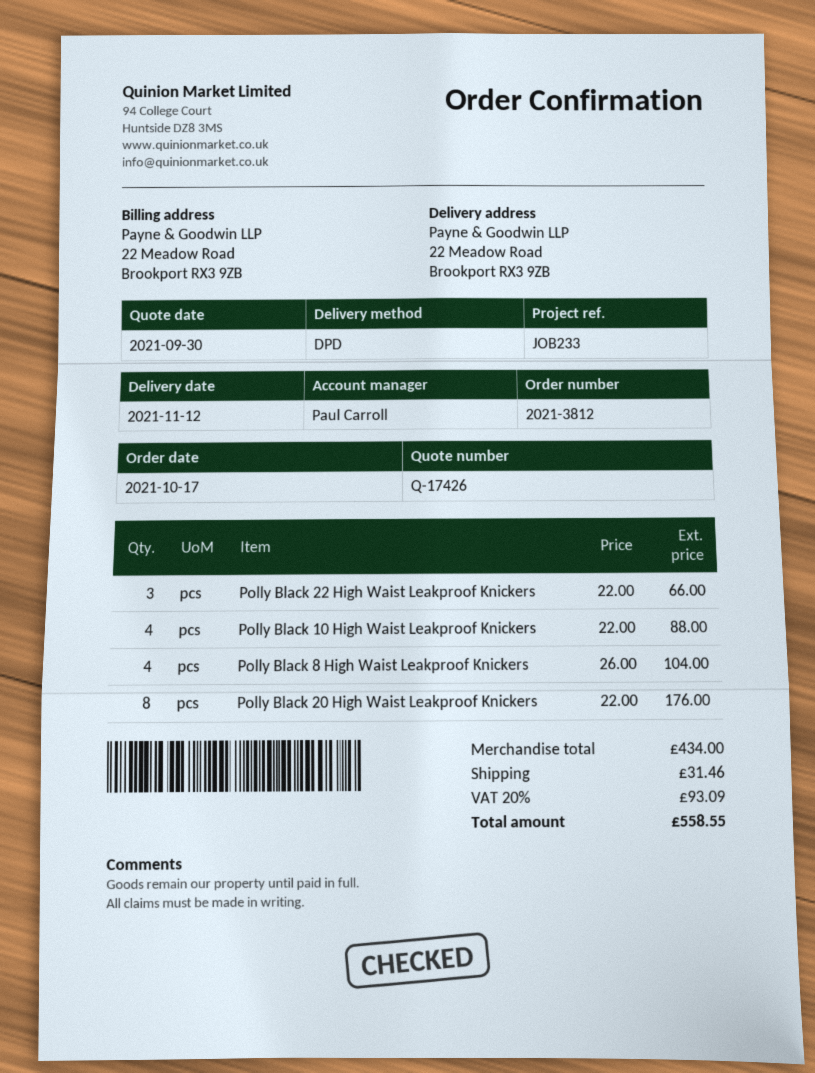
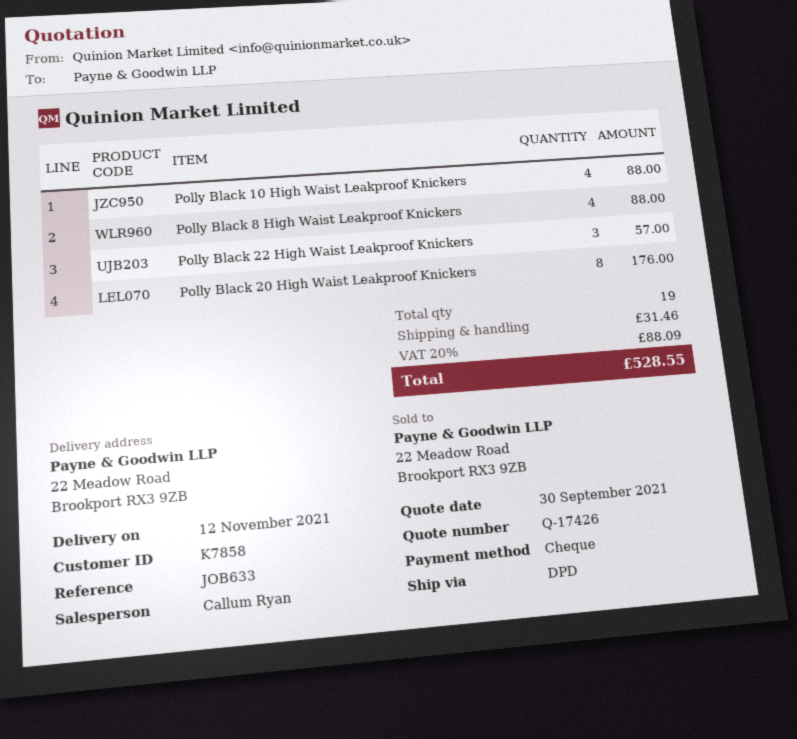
reference: JOB233 -> JOB633
sales rep: Paul Carroll -> Callum Ryan
Polly Black 22 High Waist Leakproof Knickers: 3 for 66.00 -> 3 for 57.00
Polly Black 8 High Waist Leakproof Knickers: 4 for 104.00 -> 4 for 88.00
tax: 20% = 93.09 -> 20% = 88.09
total: 558.55 -> 528.55

